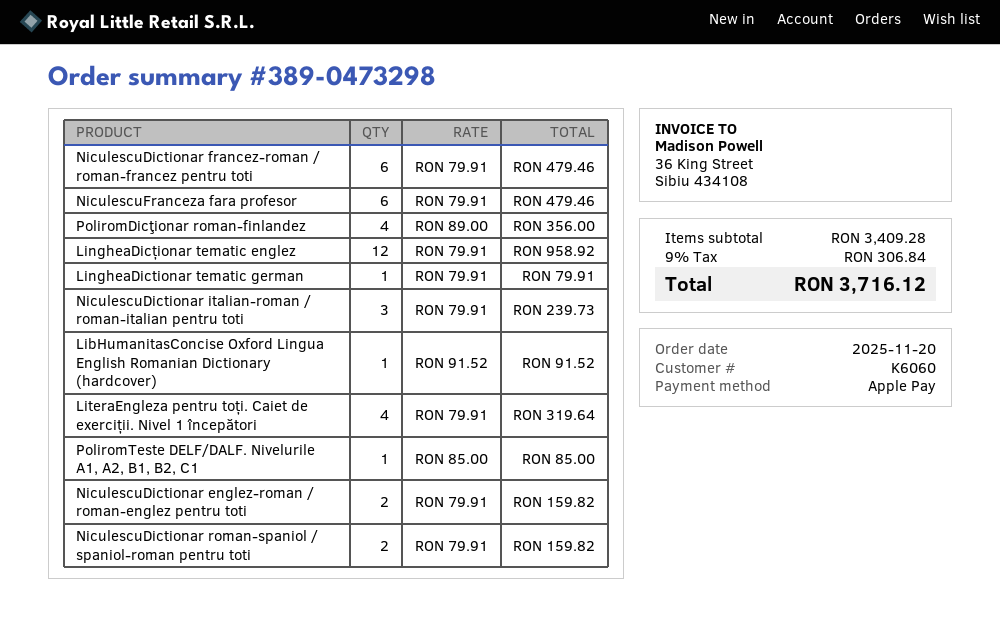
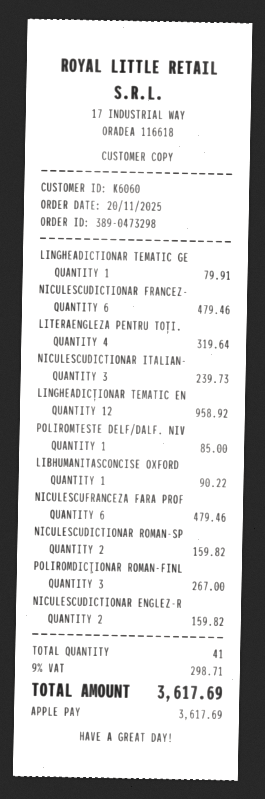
PoliromDicţionar roman-finlandez: 4 for 356.00 -> 3 for 267.00
LibHumanitasConcise Oxford Lingua English Romanian Dictionary (hardcover): 1 for 91.52 -> 1 for 90.22
tax: 9% = 306.84 -> 9% = 298.71
total: 3716.12 -> 3617.69

